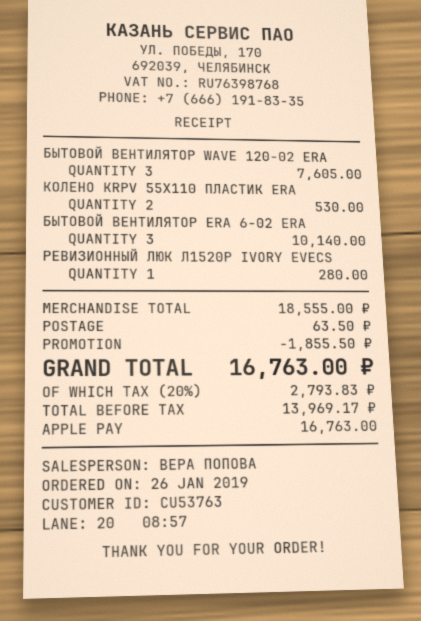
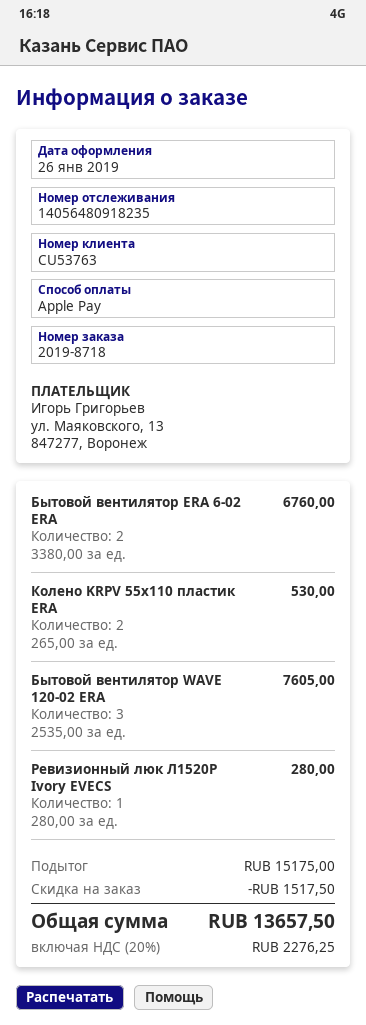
БЫТОВОЙ ВЕНТИЛЯТОР ERA 6-02 ERA: 3 for 10140.00 -> 2 for 6760.00
subtotal: 18555.00 -> 15175.00
discount: 1855.50 -> 1517.50
shipping: 63.50 -> none
tax: 20% = 2793.83 -> 20% = 2276.25
total: 16763.00 -> 13657.50

